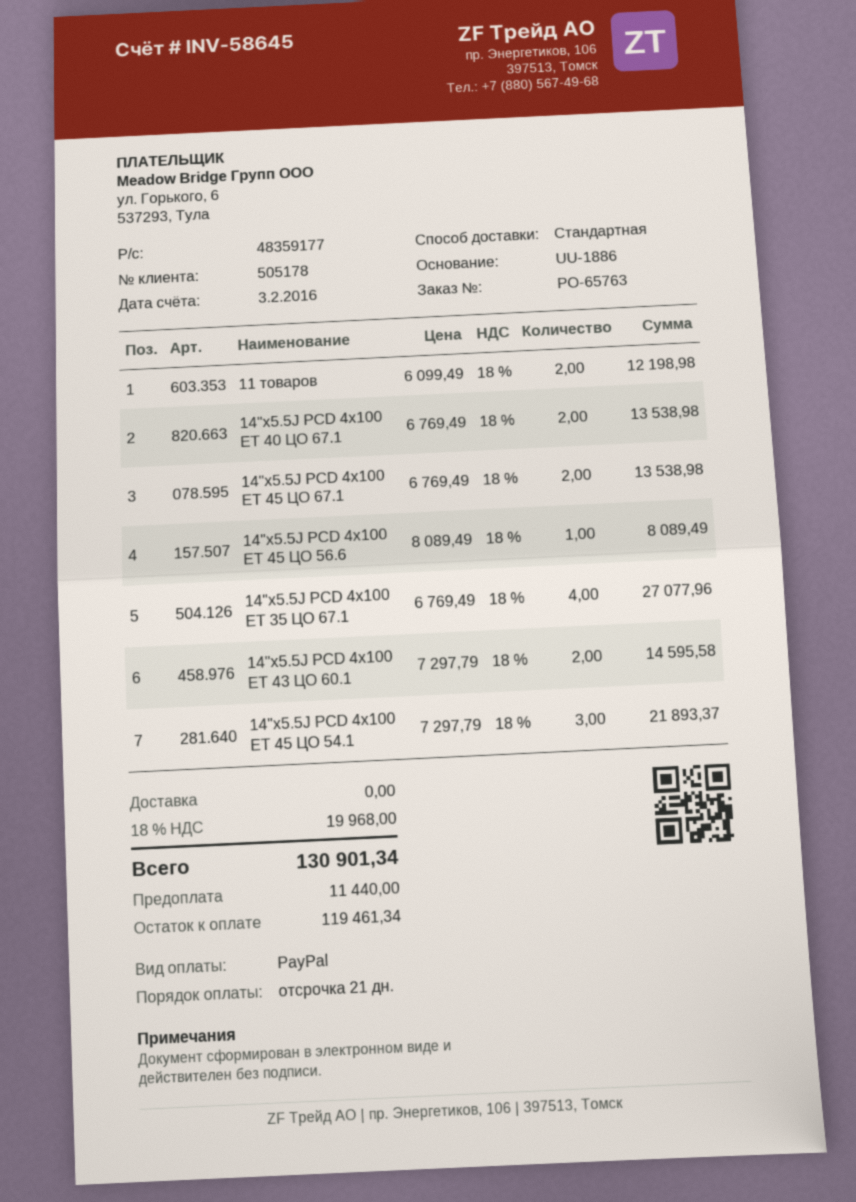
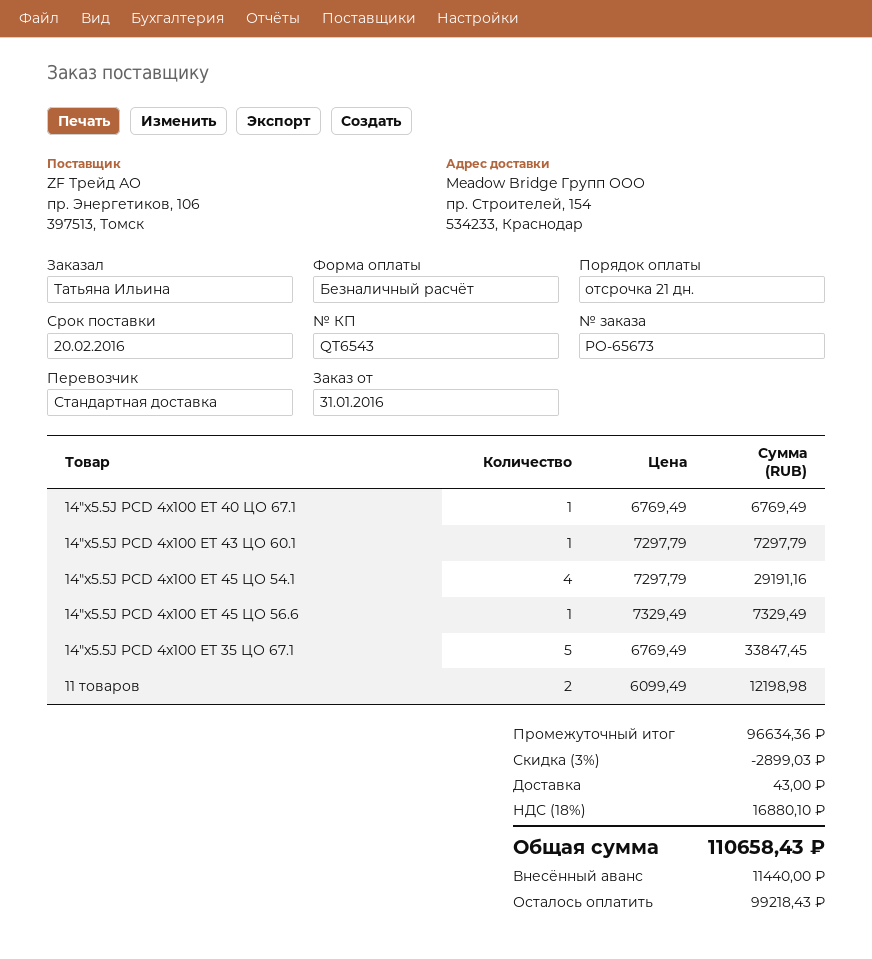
order number: PO-65763 -> PO-65673
payment method: PayPal -> bank transfer
14"x5.5J PCD 4x100 ЕТ 40 ЦО 67.1: 2 x 6769.49 = 13538.98 -> 1 x 6769.49 = 6769.49
14"x5.5J PCD 4x100 ЕТ 45 ЦО 67.1: 2 x 6769.49 = 13538.98 -> none
14"x5.5J PCD 4x100 ЕТ 45 ЦО 56.6: 1 x 8089.49 = 8089.49 -> 1 x 7329.49 = 7329.49
14"x5.5J PCD 4x100 ЕТ 35 ЦО 67.1: 4 x 6769.49 = 27077.96 -> 5 x 6769.49 = 33847.45
14"x5.5J PCD 4x100 ЕТ 43 ЦО 60.1: 2 x 7297.79 = 14595.58 -> 1 x 7297.79 = 7297.79
14"x5.5J PCD 4x100 ЕТ 45 ЦО 54.1: 3 x 7297.79 = 21893.37 -> 4 x 7297.79 = 29191.16
discount: none -> 3% = 2899.03
shipping: 0.00 -> 43.00
tax: 18% = 19968.00 -> 18% = 16880.10
total: 130901.34 -> 110658.43
balance: 119461.34 -> 99218.43

